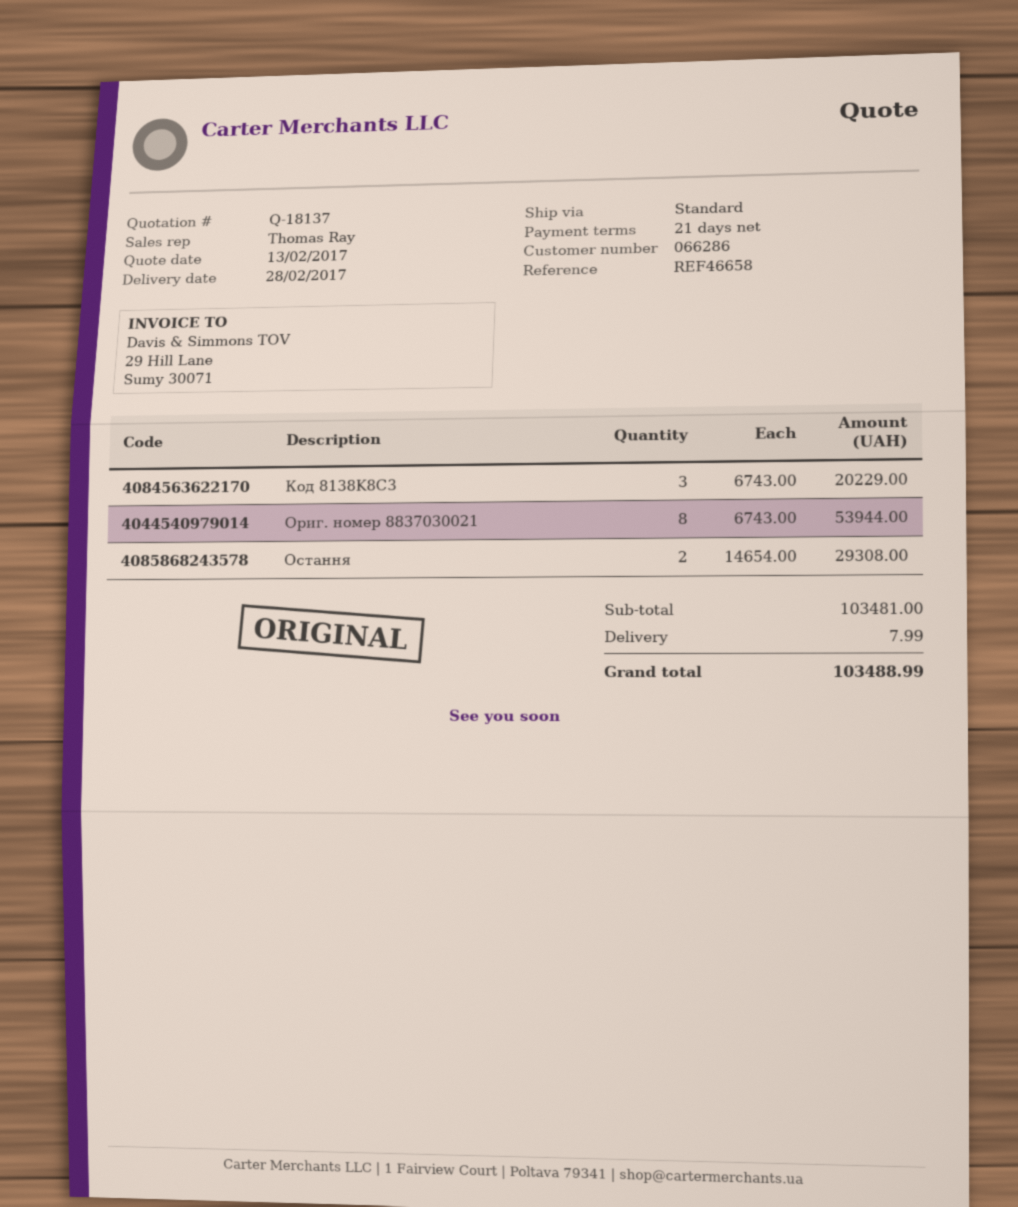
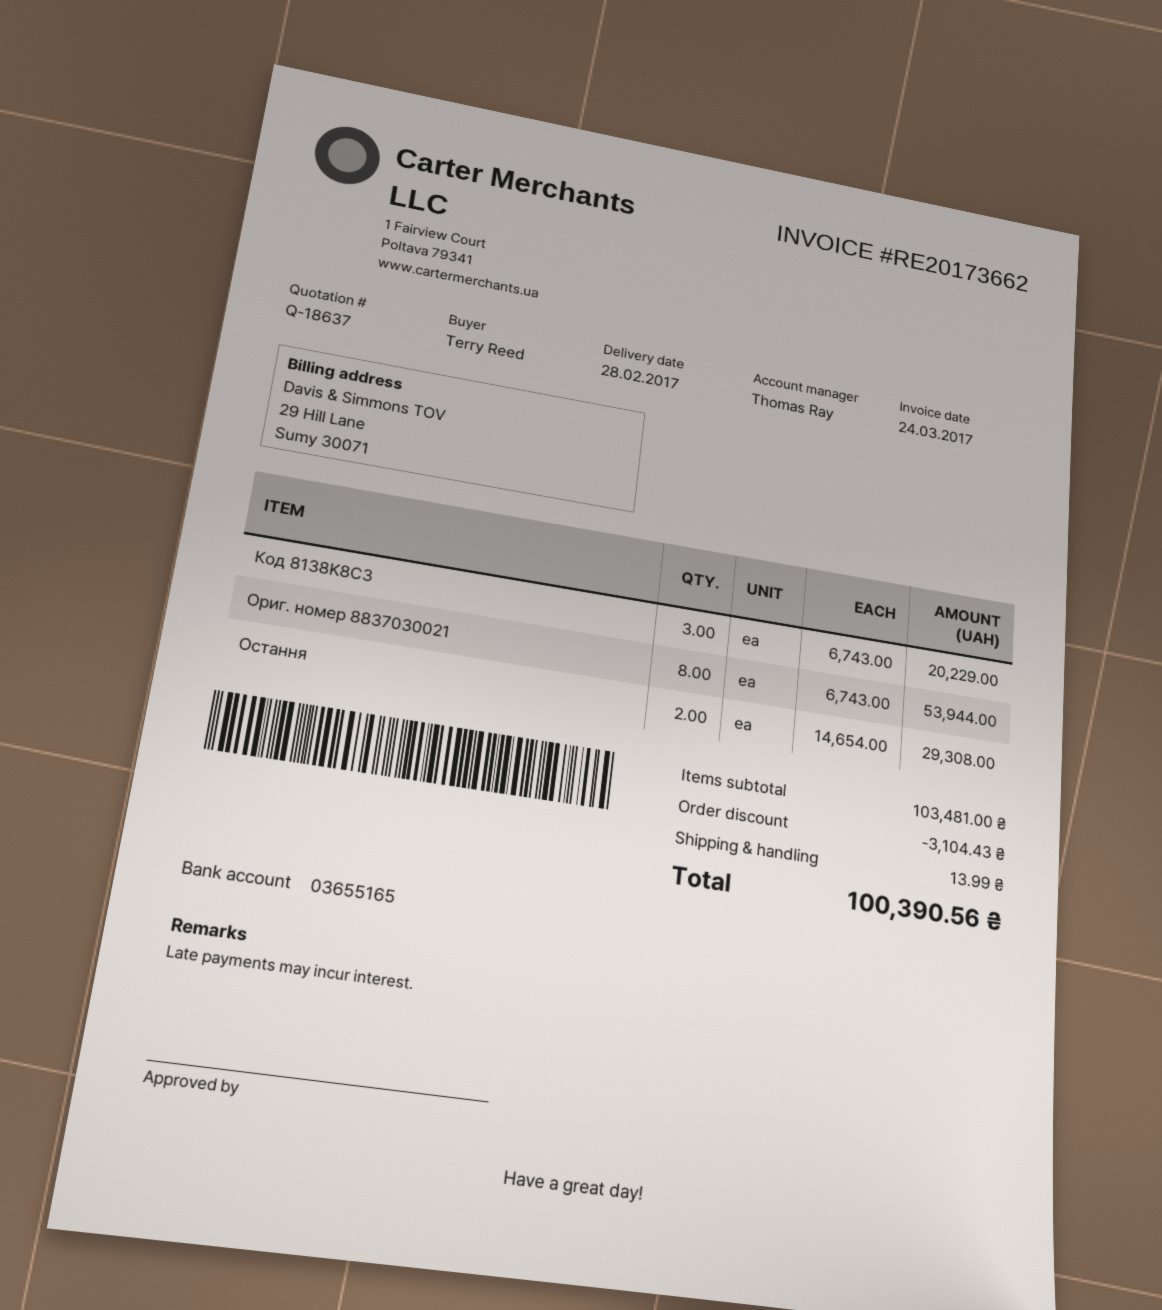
quote number: Q-18137 -> Q-18637
discount: none -> 3104.43
shipping: 7.99 -> 13.99
total: 103488.99 -> 100390.56

